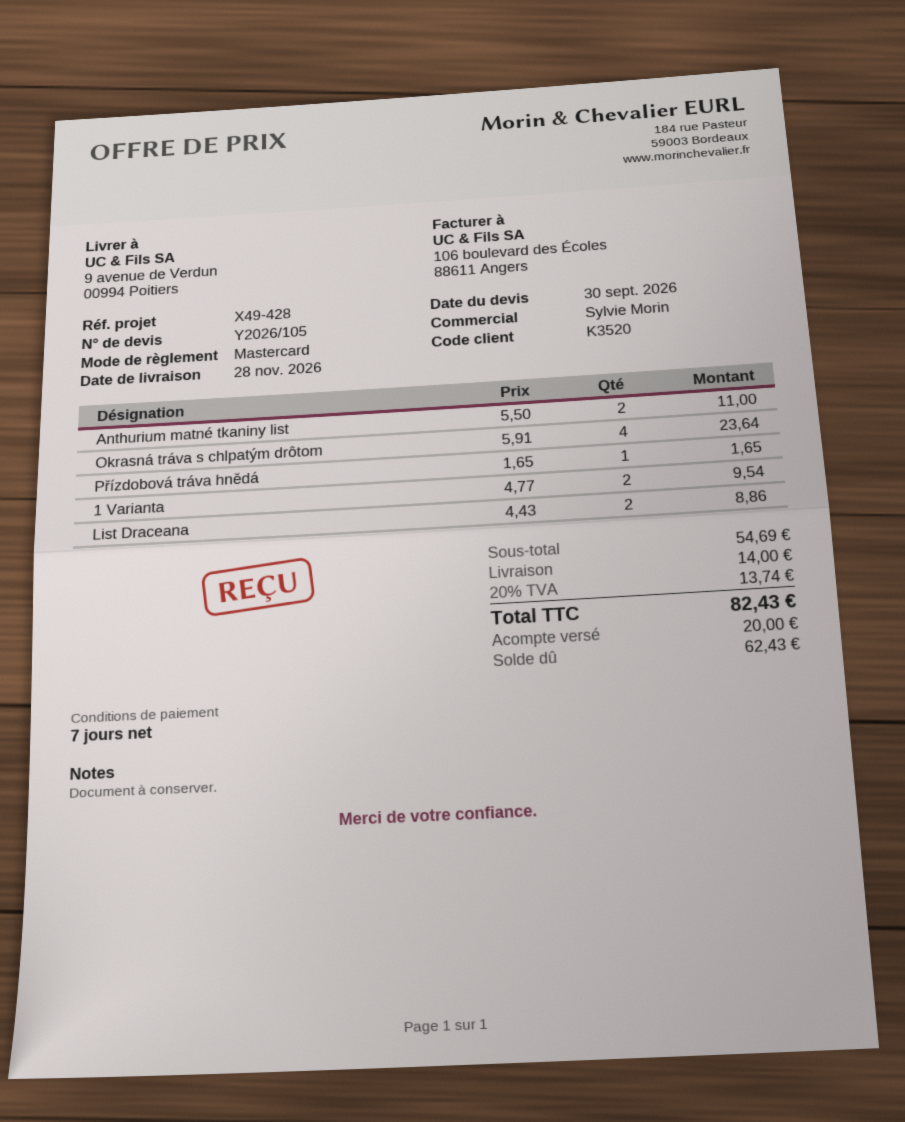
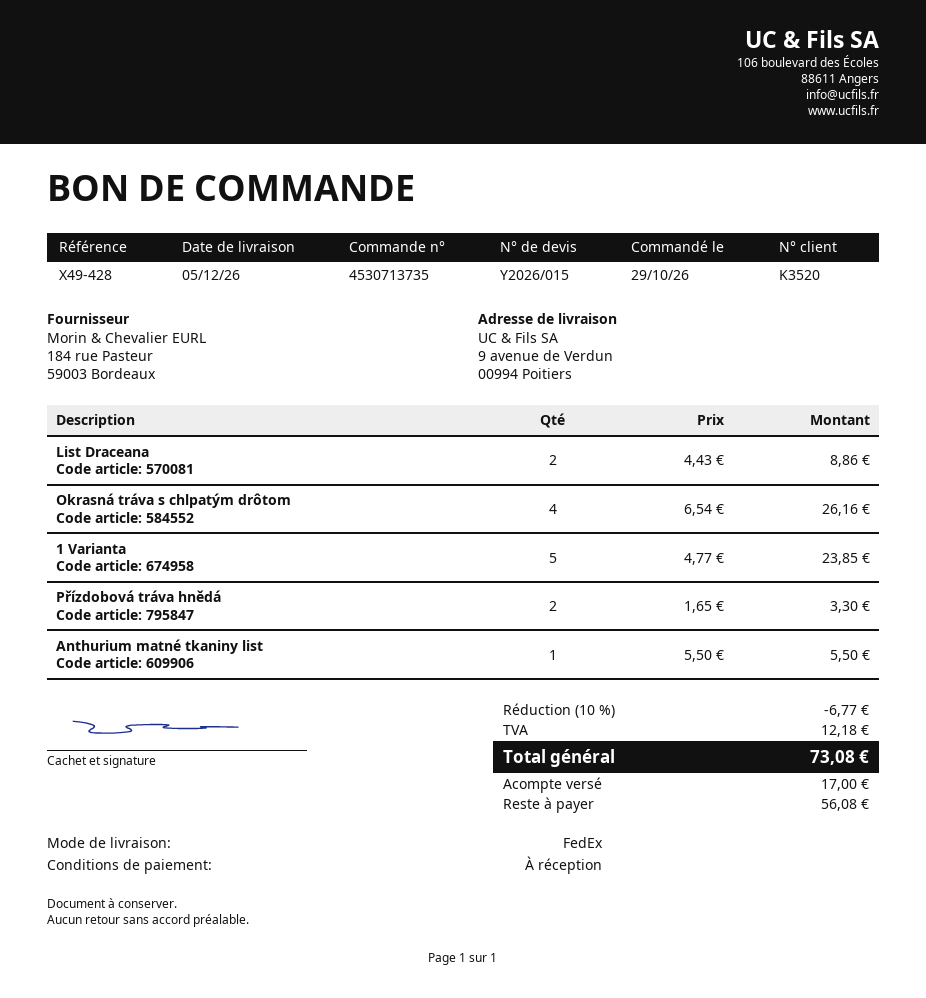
quote number: Y2026/105 -> Y2026/015
delivery date: 2026-11-28 -> 2026-12-05
payment terms: 7 days -> on receipt
Anthurium matné tkaniny list: 2 x 5.50 = 11.00 -> 1 x 5.50 = 5.50
Okrasná tráva s chlpatým drôtom: 4 x 5.91 = 23.64 -> 4 x 6.54 = 26.16
Přízdobová tráva hnědá: 1 x 1.65 = 1.65 -> 2 x 1.65 = 3.30
1 Varianta: 2 x 4.77 = 9.54 -> 5 x 4.77 = 23.85
discount: none -> 10% = 6.77
shipping: 14.00 -> none
tax: 13.74 -> 12.18
total: 82.43 -> 73.08
deposit: 20.00 -> 17.00
balance: 62.43 -> 56.08

